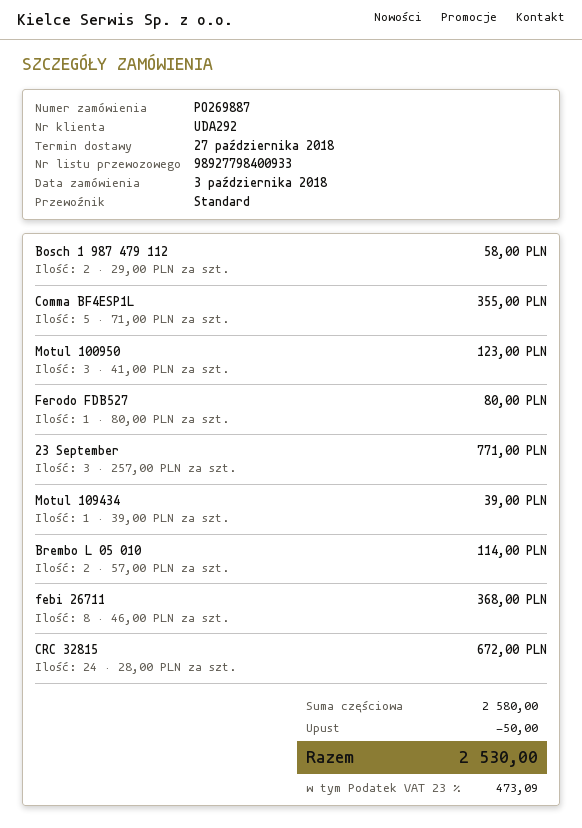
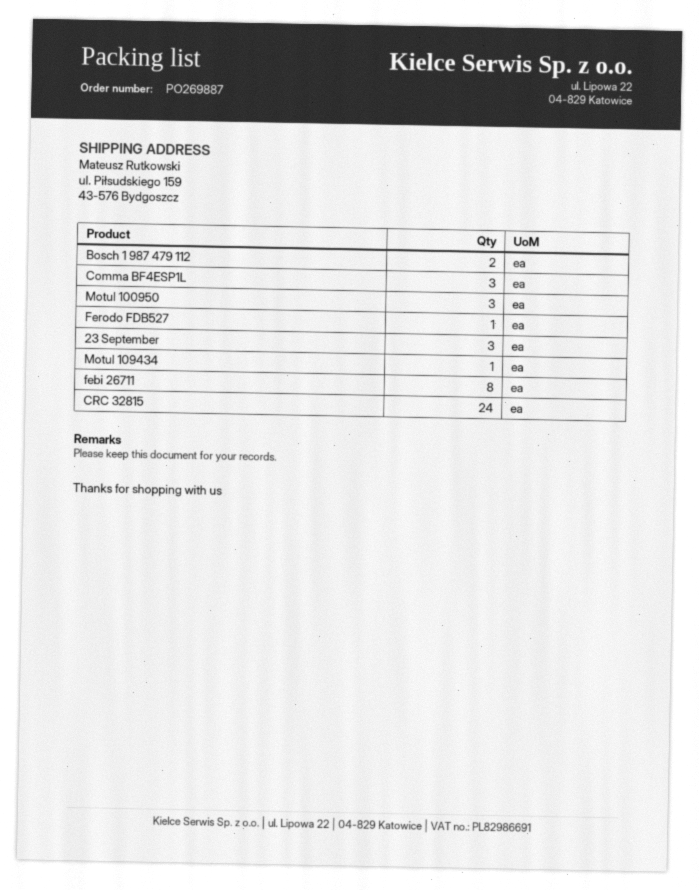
Comma BF4ESP1L: 5 -> 3
Brembo L 05 010: 2 -> none

